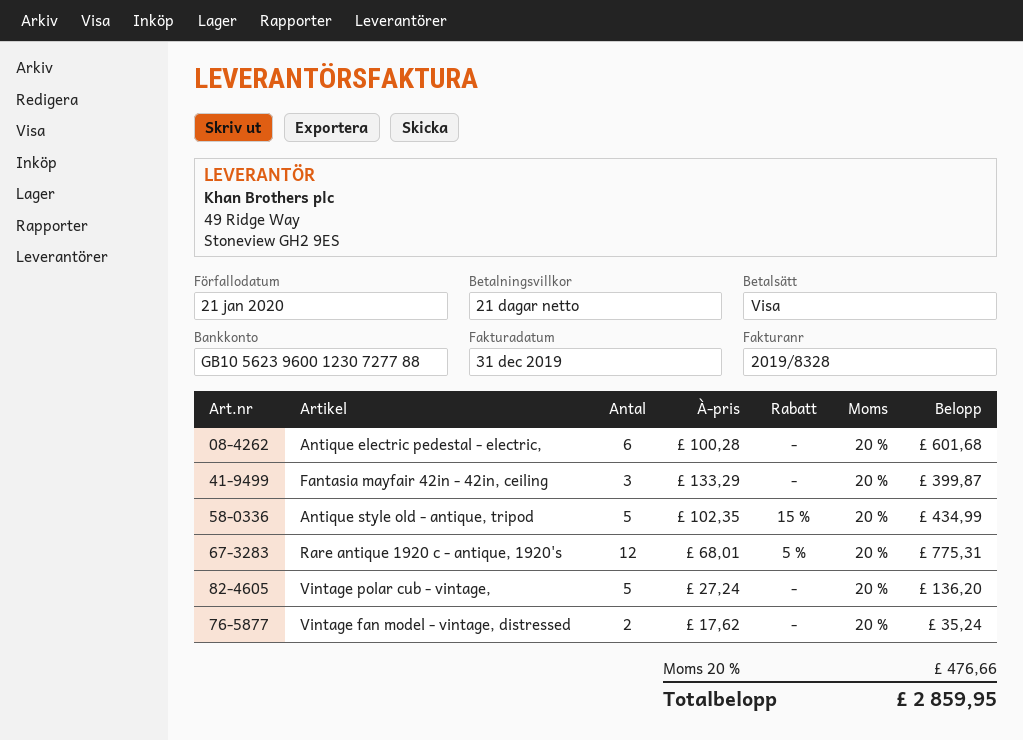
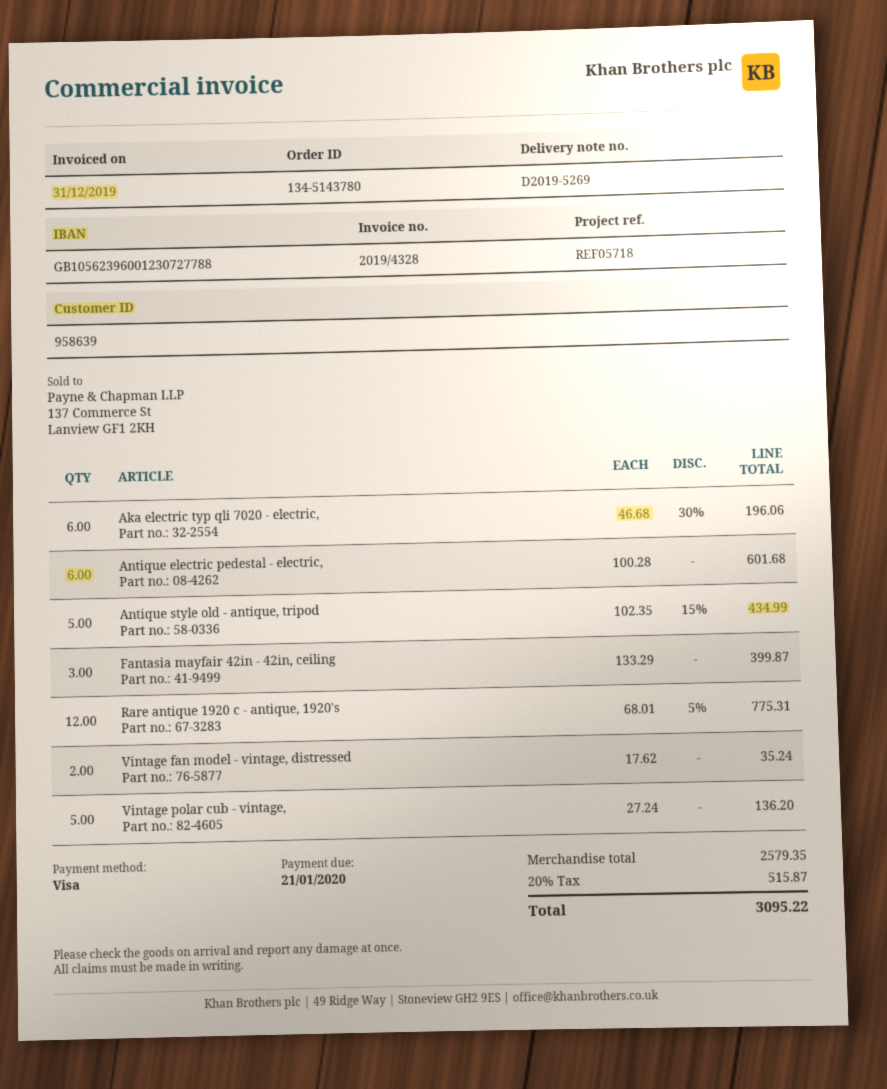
invoice number: 2019/8328 -> 2019/4328
Aka electric typ qli 7020 - electric,: none -> 6 x 46.68 - 30% = 196.06
tax: 20% = 476.66 -> 20% = 515.87
total: 2859.95 -> 3095.22

